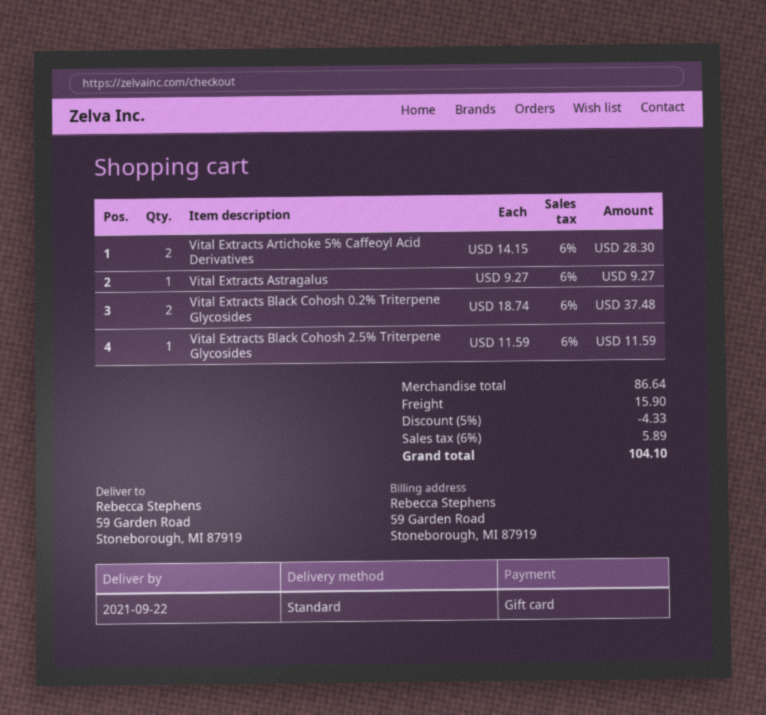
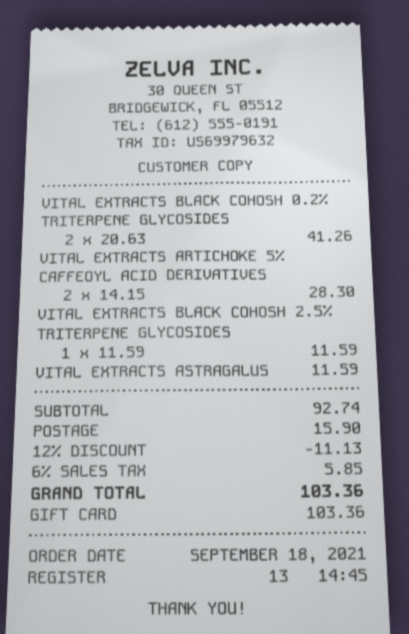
Vital Extracts Astragalus: 1 x 9.27 = 9.27 -> 1 x 11.59 = 11.59
Vital Extracts Black Cohosh 0.2% Triterpene Glycosides: 2 x 18.74 = 37.48 -> 2 x 20.63 = 41.26
subtotal: 86.64 -> 92.74
discount: 5% = 4.33 -> 12% = 11.13
tax: 6% = 5.89 -> 6% = 5.85
total: 104.10 -> 103.36

